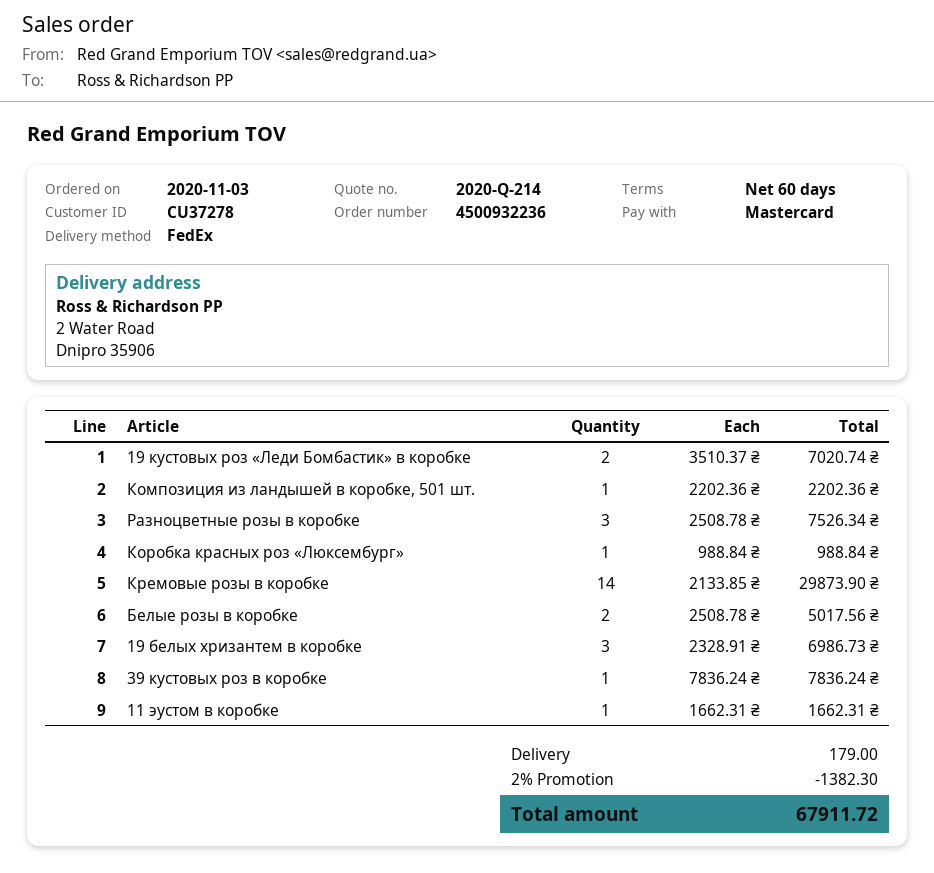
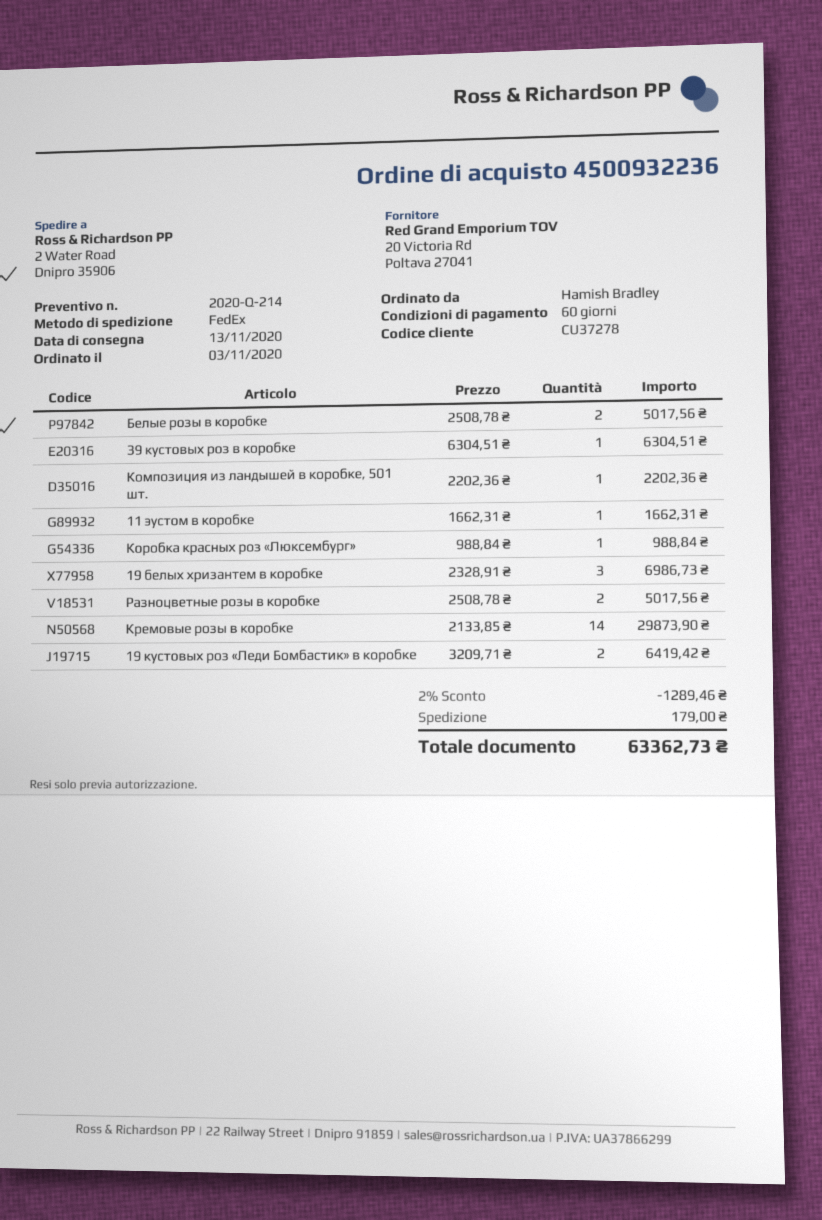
19 кустовых роз «Леди Бомбастик» в коробке: 2 x 3510.37 = 7020.74 -> 2 x 3209.71 = 6419.42
Разноцветные розы в коробке: 3 x 2508.78 = 7526.34 -> 2 x 2508.78 = 5017.56
39 кустовых роз в коробке: 1 x 7836.24 = 7836.24 -> 1 x 6304.51 = 6304.51
discount: 2% = 1382.30 -> 2% = 1289.46
total: 67911.72 -> 63362.73

